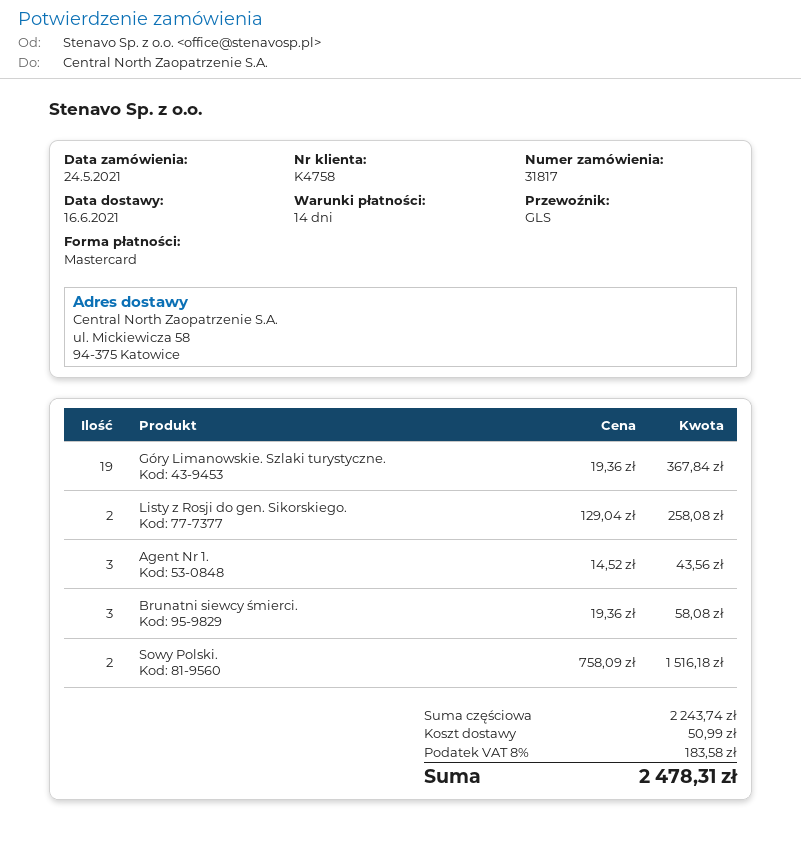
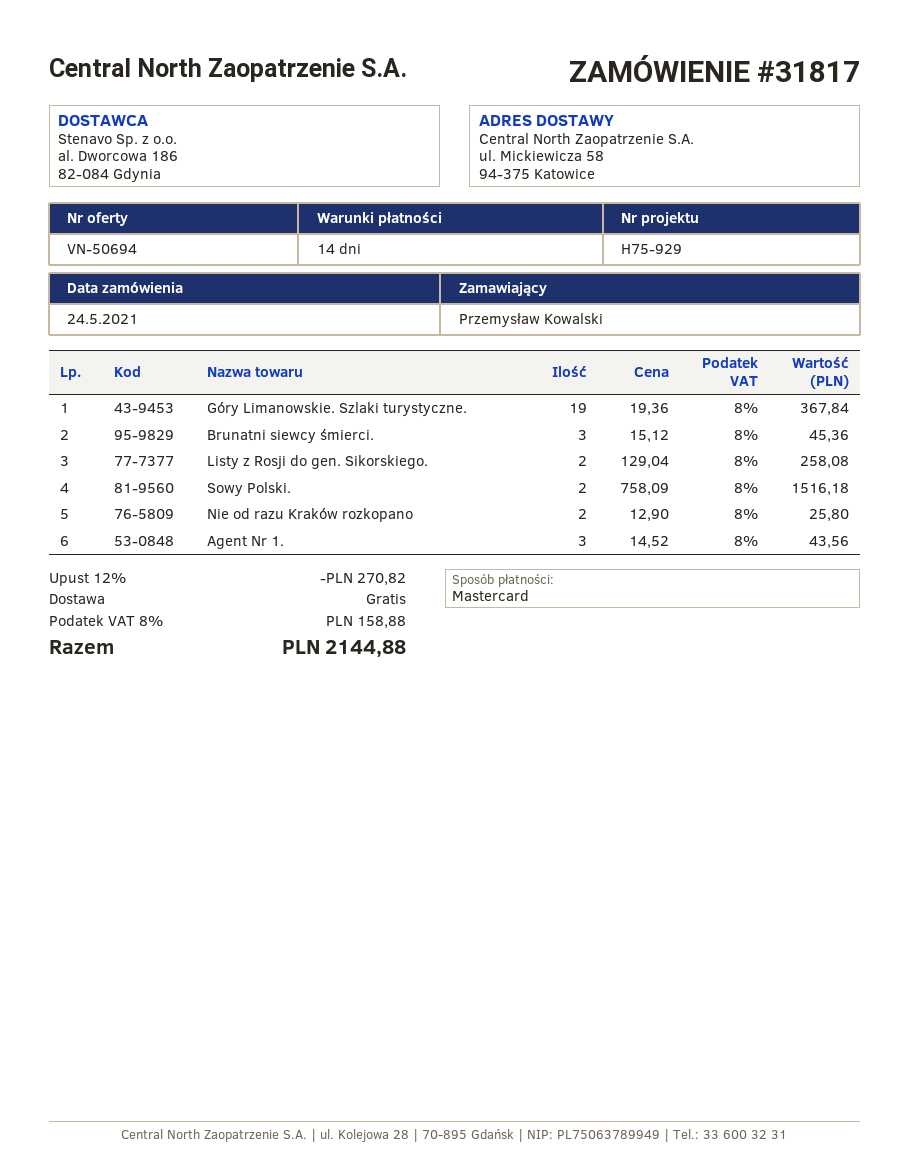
Brunatni siewcy śmierci.: 3 x 19.36 = 58.08 -> 3 x 15.12 = 45.36
Nie od razu Kraków rozkopano: none -> 2 x 12.90 = 25.80
discount: none -> 12% = 270.82
shipping: 50.99 -> 0.00
tax: 8% = 183.58 -> 8% = 158.88
total: 2478.31 -> 2144.88

